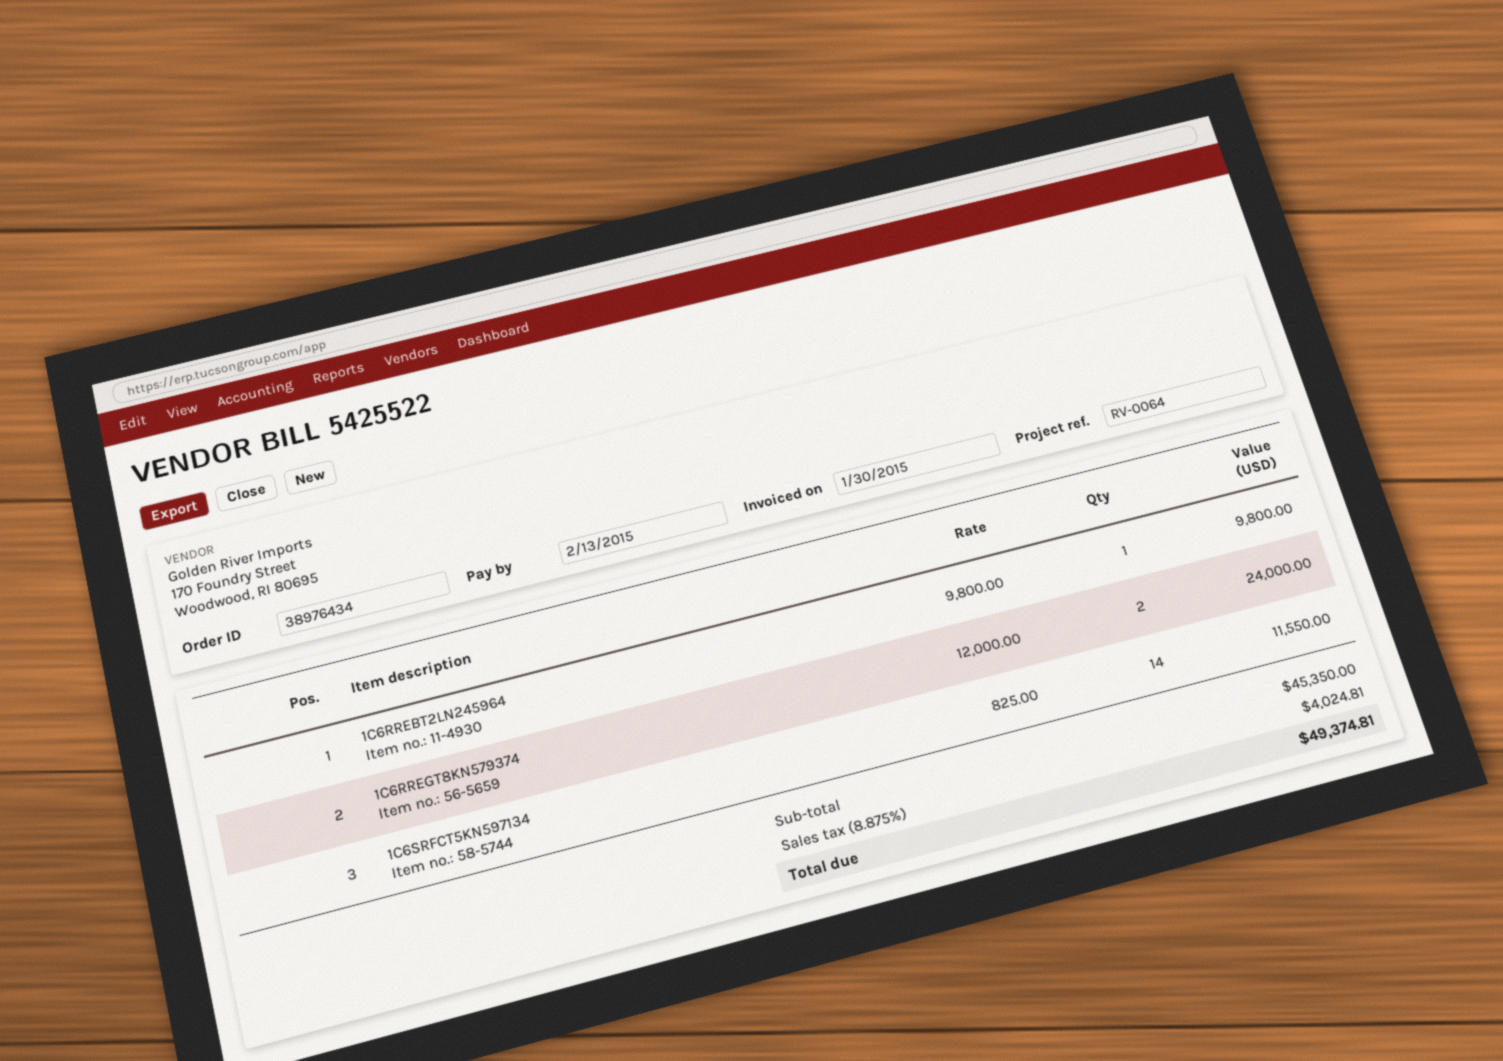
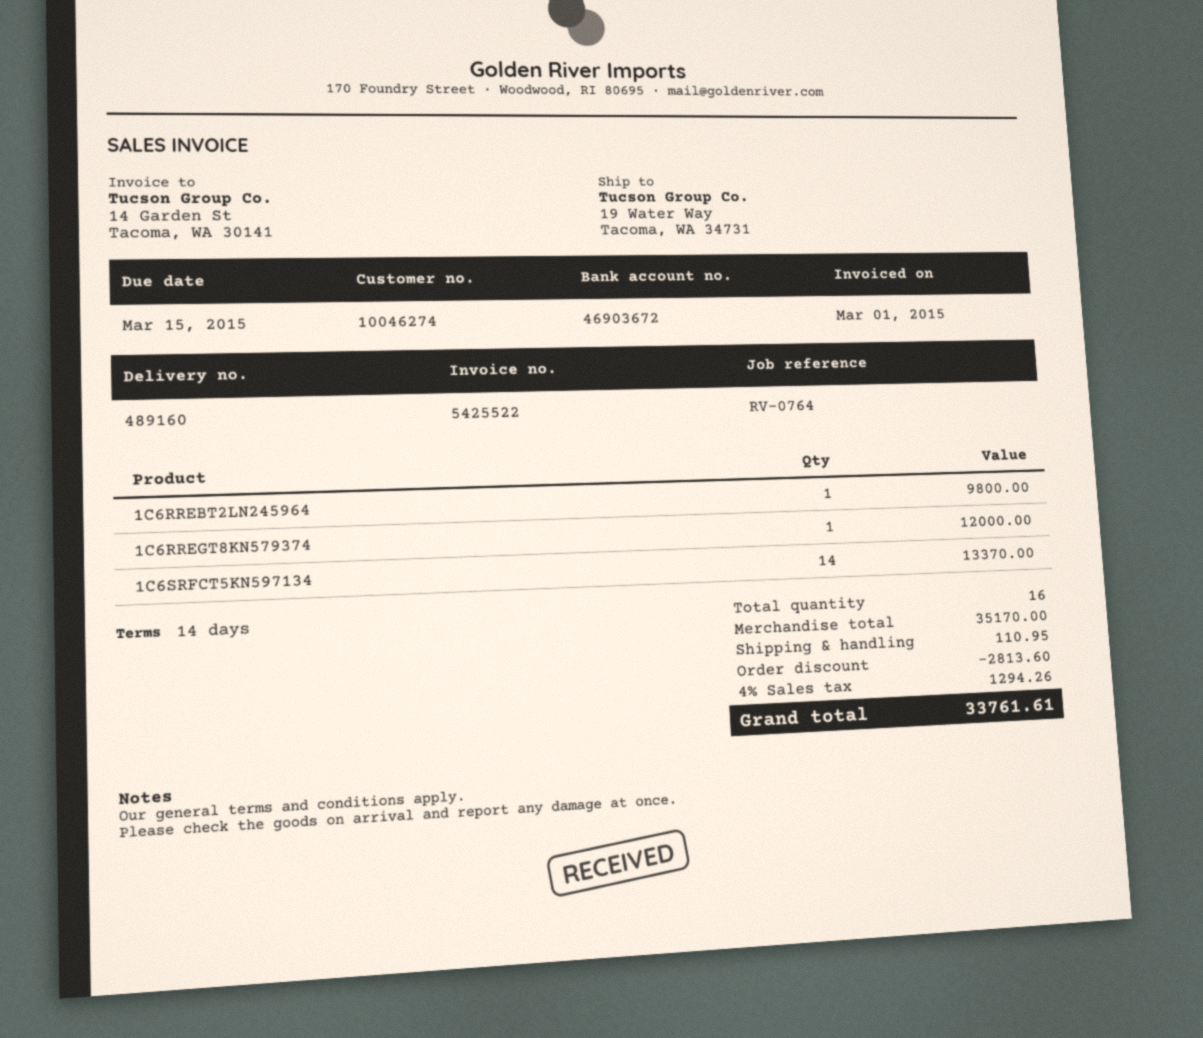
invoice date: 2015-01-30 -> 2015-03-01
due date: 2015-02-13 -> 2015-03-15
reference: RV-0064 -> RV-0764
1C6RREGT8KN579374: 2 for 24000.00 -> 1 for 12000.00
1C6SRFCT5KN597134: 14 for 11550.00 -> 14 for 13370.00
subtotal: 45350.00 -> 35170.00
discount: none -> 2813.60
shipping: none -> 110.95
tax: 8.875% = 4024.81 -> 4% = 1294.26
total: 49374.81 -> 33761.61

